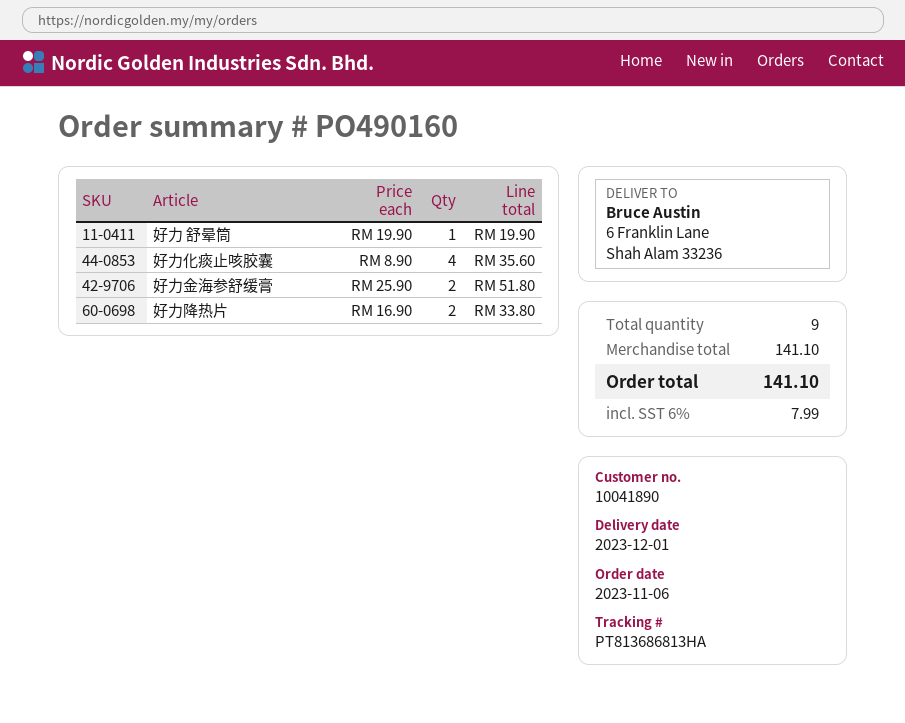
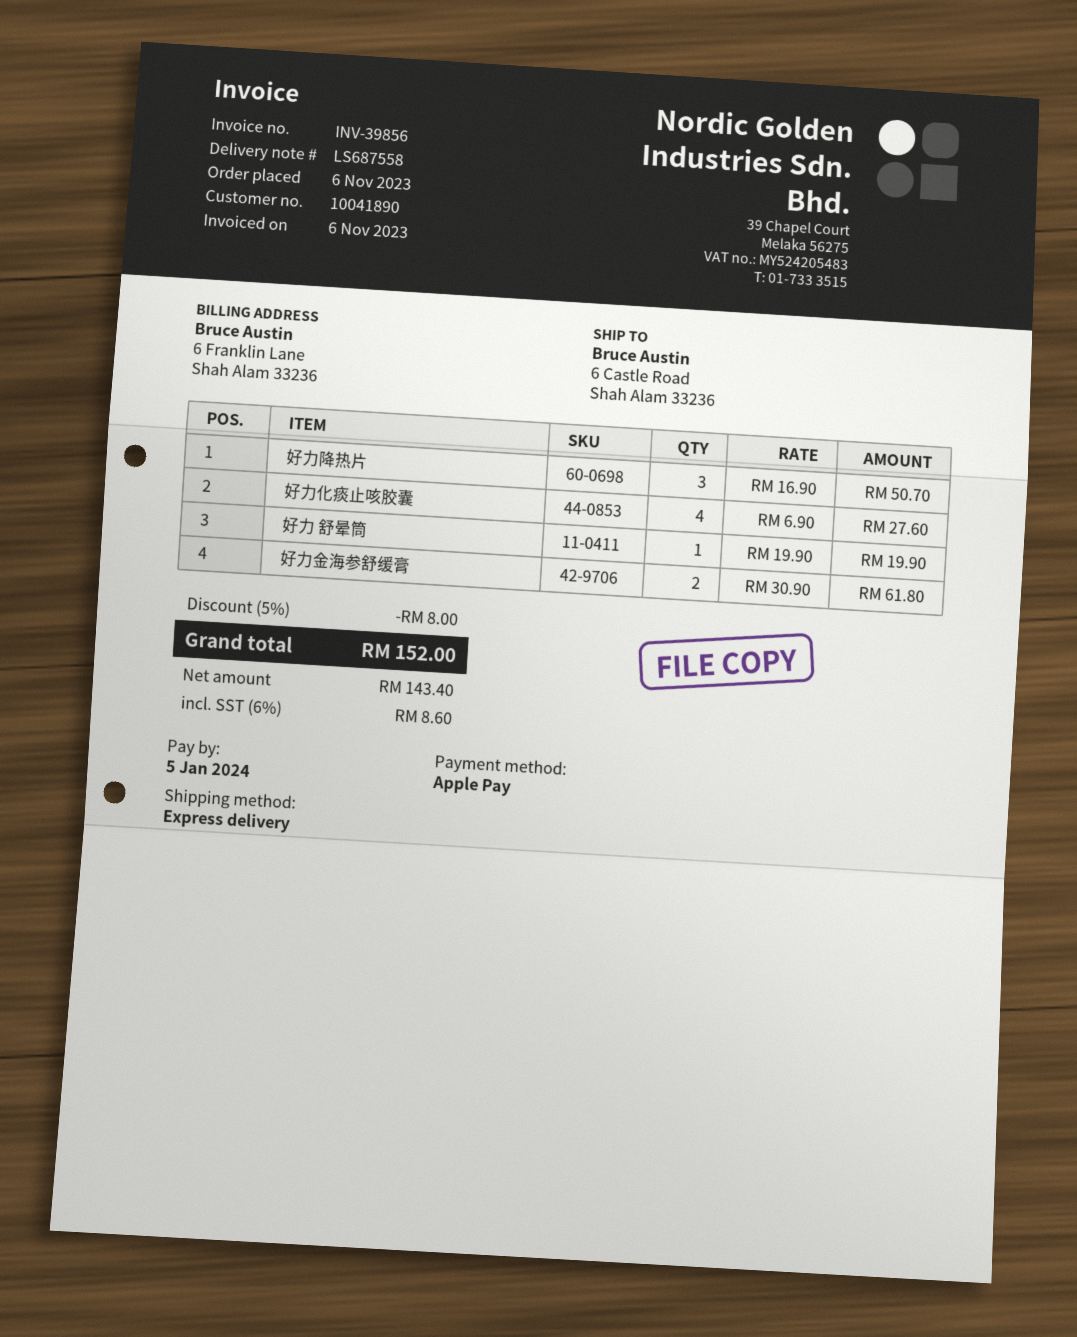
ship to: 6 Franklin Lane, Shah Alam 33236 -> 6 Castle Road, Shah Alam 33236
好力化痰止咳胶囊: 4 x 8.90 = 35.60 -> 4 x 6.90 = 27.60
好力金海参舒缓膏: 2 x 25.90 = 51.80 -> 2 x 30.90 = 61.80
好力降热片: 2 x 16.90 = 33.80 -> 3 x 16.90 = 50.70
discount: none -> 5% = 8.00
tax: 6% = 7.99 -> 6% = 8.60
total: 141.10 -> 152.00

